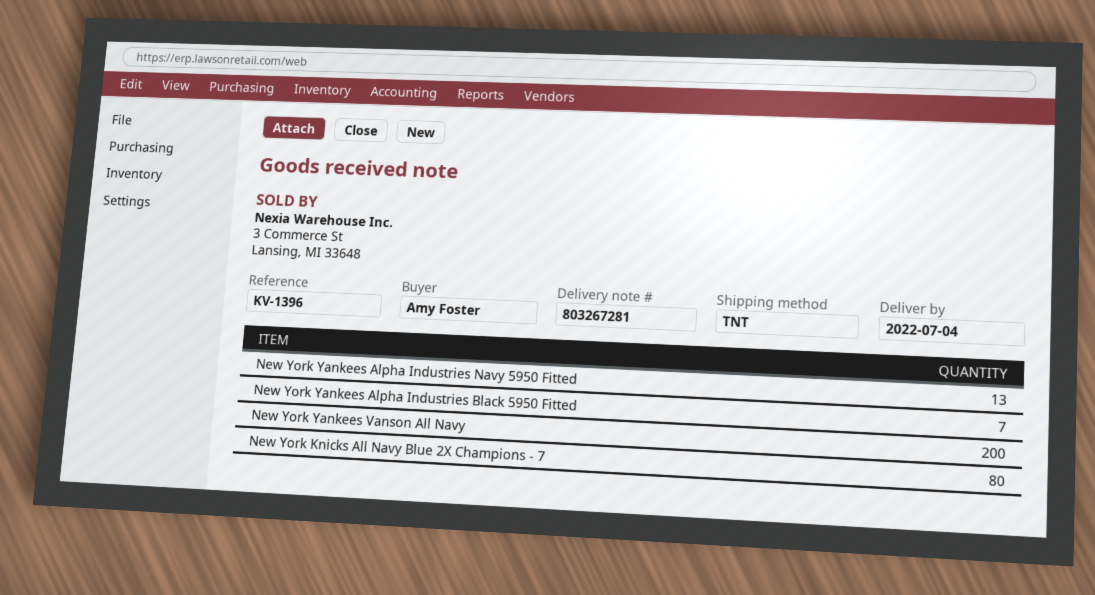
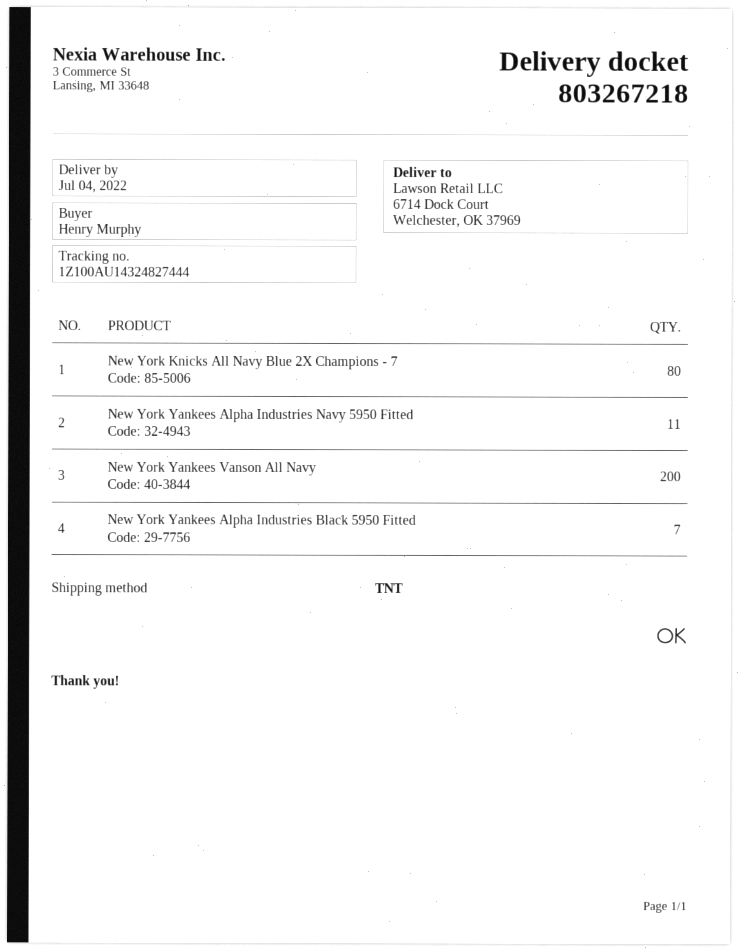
delivery note number: 803267281 -> 803267218
ordered by: Amy Foster -> Henry Murphy
New York Yankees Alpha Industries Navy 5950 Fitted: 13 -> 11

